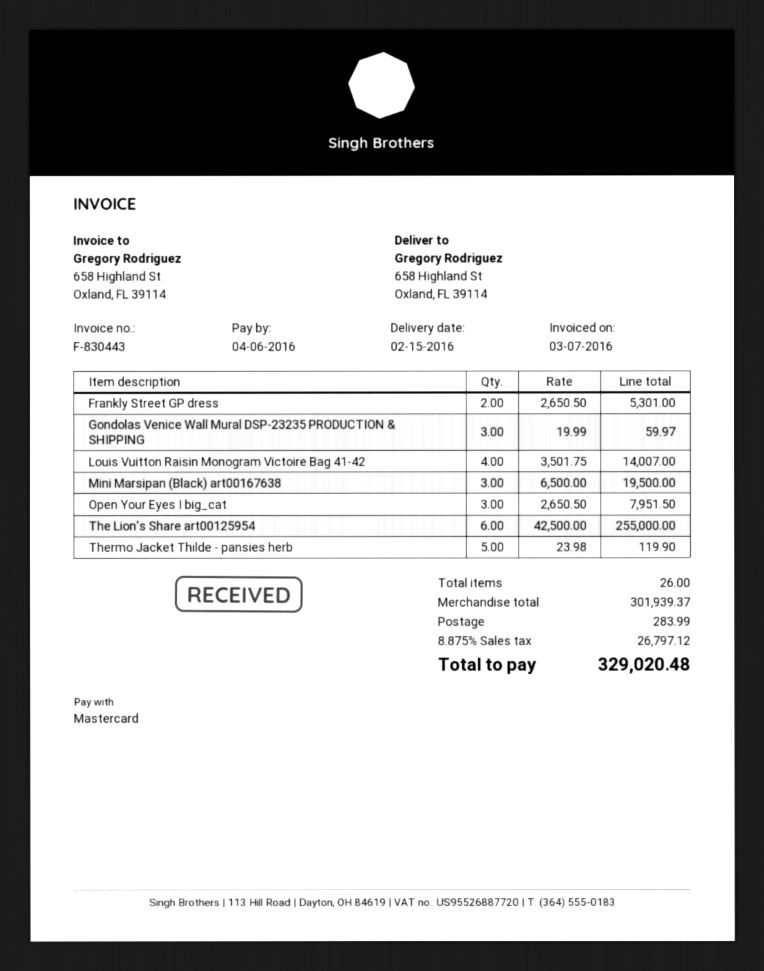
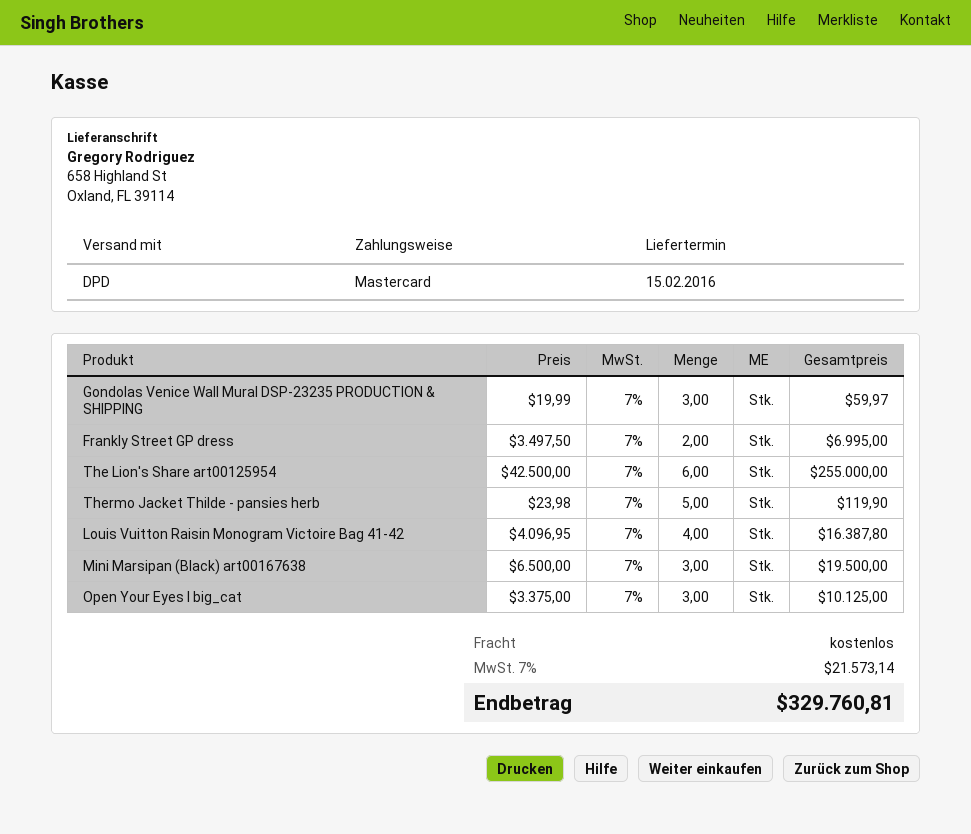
Frankly Street GP dress: 2 x 2650.50 = 5301.00 -> 2 x 3497.50 = 6995.00
Louis Vuitton Raisin Monogram Victoire Bag 41-42: 4 x 3501.75 = 14007.00 -> 4 x 4096.95 = 16387.80
Open Your Eyes I big_cat: 3 x 2650.50 = 7951.50 -> 3 x 3375.00 = 10125.00
shipping: 283.99 -> 0.00
tax: 8.875% = 26797.12 -> 7% = 21573.14
total: 329020.48 -> 329760.81

